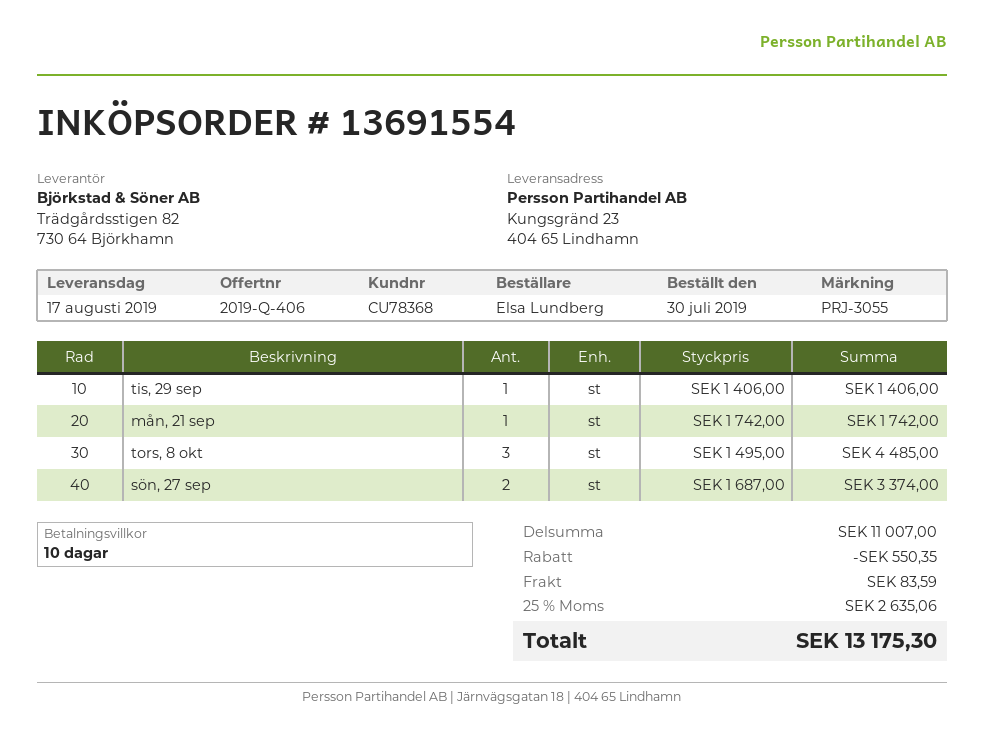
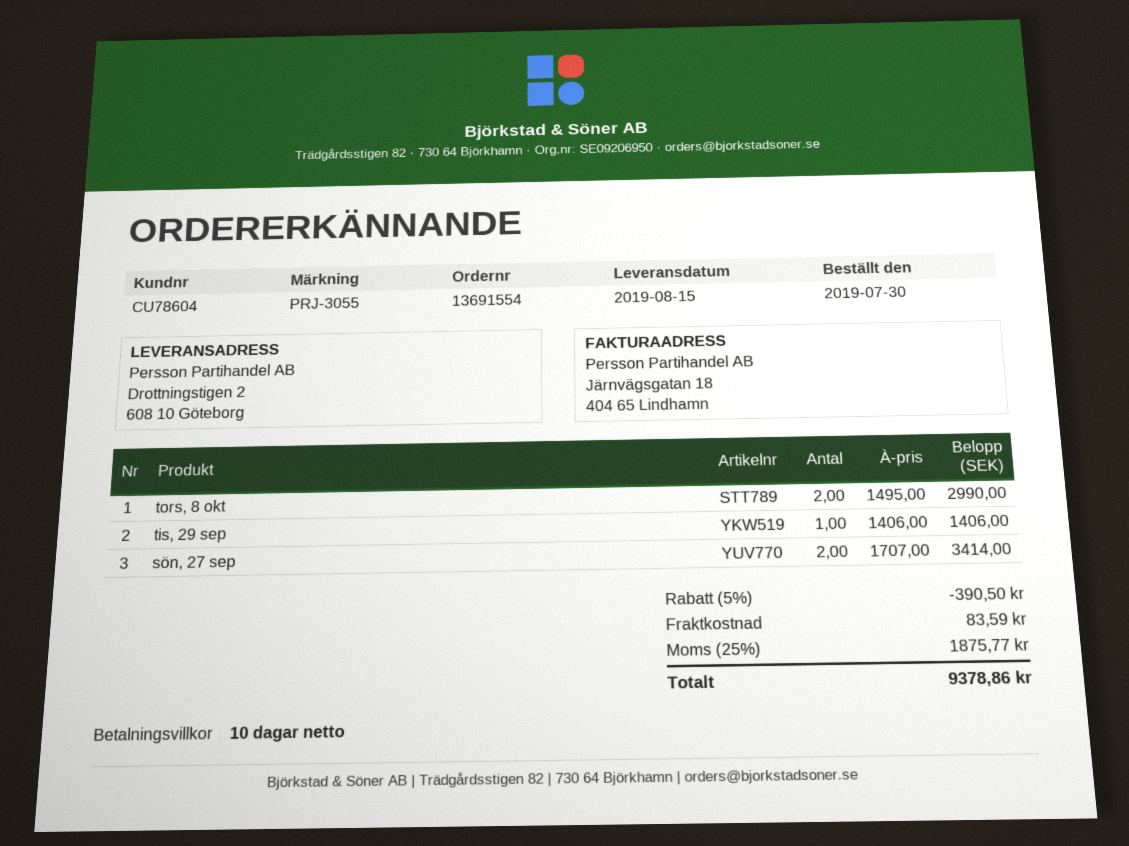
delivery date: 2019-08-17 -> 2019-08-15
customer number: CU78368 -> CU78604
ship to: Kungsgränd 23, 404 65 Lindhamn -> Drottningstigen 2, 608 10 Göteborg
mån, 21 sep: 1 x 1742.00 = 1742.00 -> none
tors, 8 okt: 3 x 1495.00 = 4485.00 -> 2 x 1495.00 = 2990.00
sön, 27 sep: 2 x 1687.00 = 3374.00 -> 2 x 1707.00 = 3414.00
discount: 550.35 -> 390.50
tax: 25% = 2635.06 -> 25% = 1875.77
total: 13175.30 -> 9378.86

